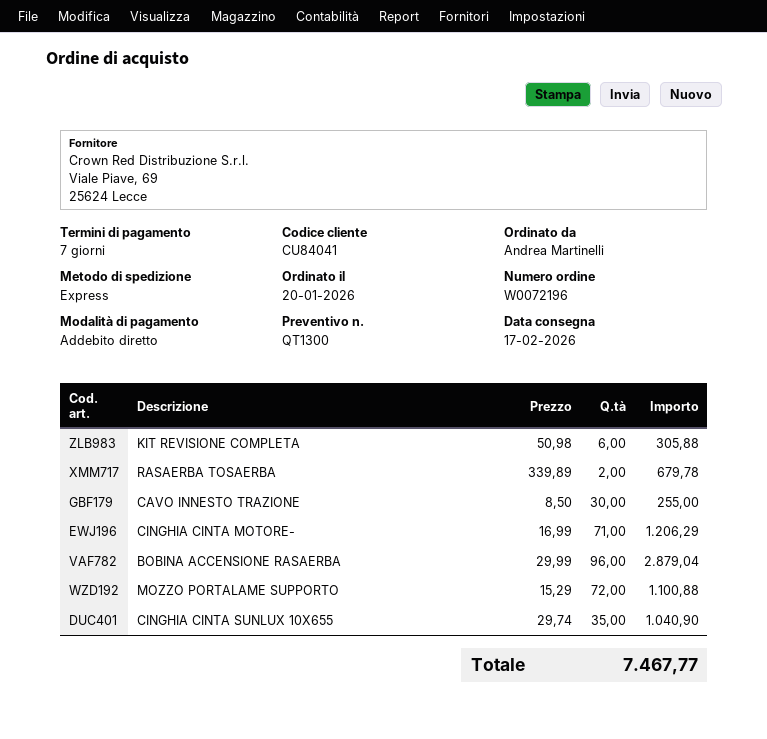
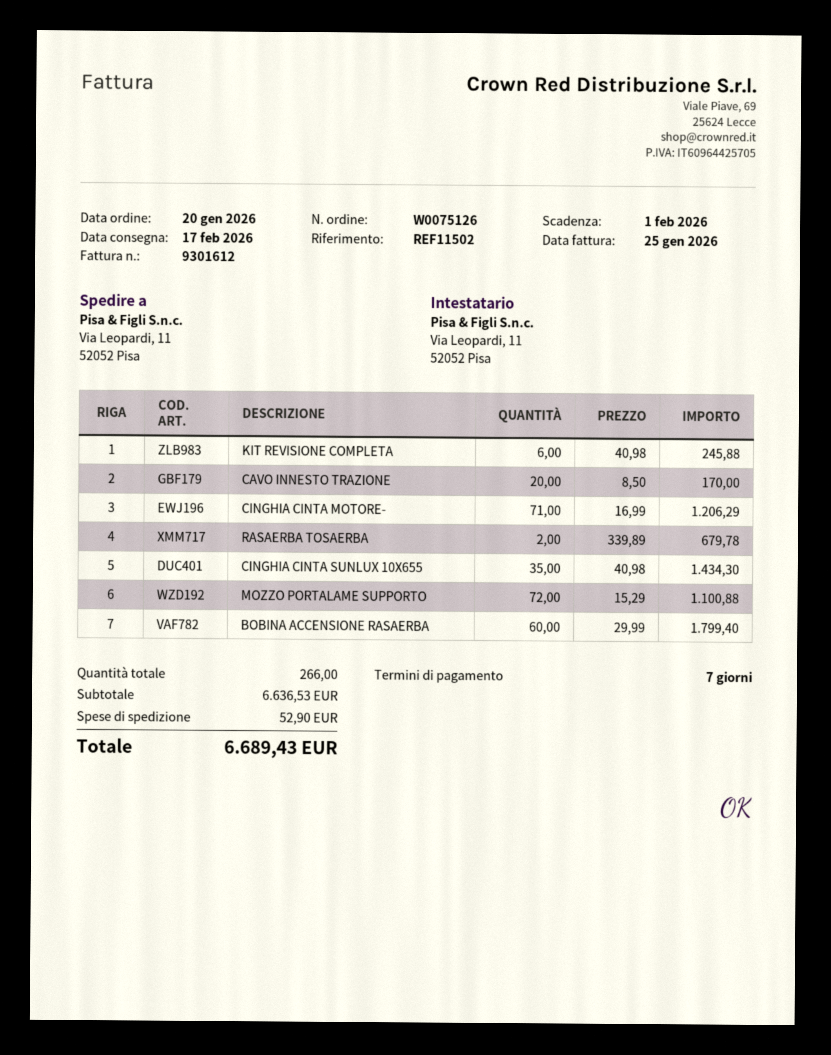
order number: W0072196 -> W0075126
KIT REVISIONE COMPLETA: 6 x 50.98 = 305.88 -> 6 x 40.98 = 245.88
CAVO INNESTO TRAZIONE: 30 x 8.50 = 255.00 -> 20 x 8.50 = 170.00
BOBINA ACCENSIONE RASAERBA: 96 x 29.99 = 2879.04 -> 60 x 29.99 = 1799.40
CINGHIA CINTA SUNLUX 10X655: 35 x 29.74 = 1040.90 -> 35 x 40.98 = 1434.30
shipping: none -> 52.90
total: 7467.77 -> 6689.43

